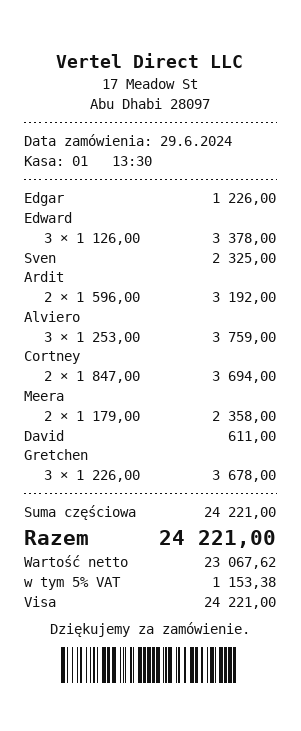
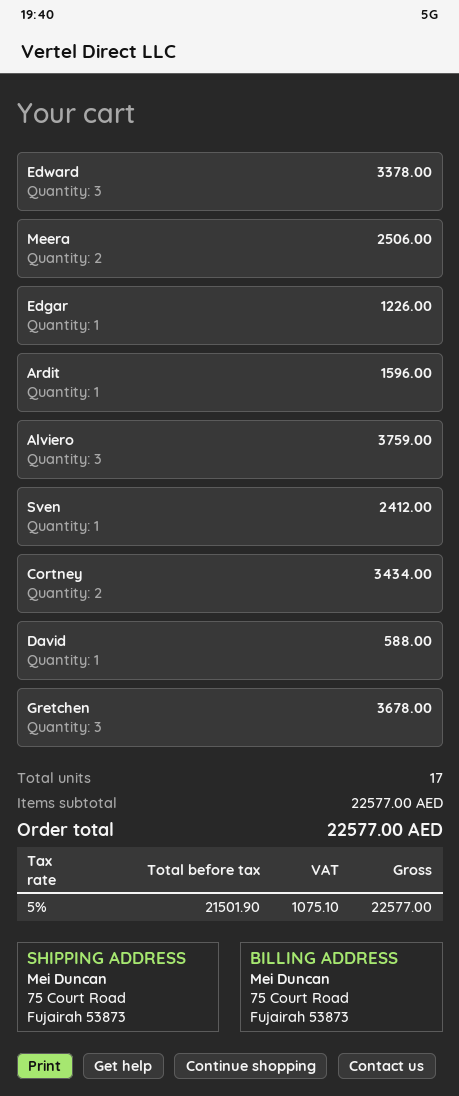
Sven: 1 for 2325.00 -> 1 for 2412.00
Ardit: 2 for 3192.00 -> 1 for 1596.00
Cortney: 2 for 3694.00 -> 2 for 3434.00
Meera: 2 for 2358.00 -> 2 for 2506.00
David: 1 for 611.00 -> 1 for 588.00
subtotal: 24221.00 -> 22577.00
net: 23067.62 -> 21501.90
tax: 5% = 1153.38 -> 5% = 1075.10
total: 24221.00 -> 22577.00

